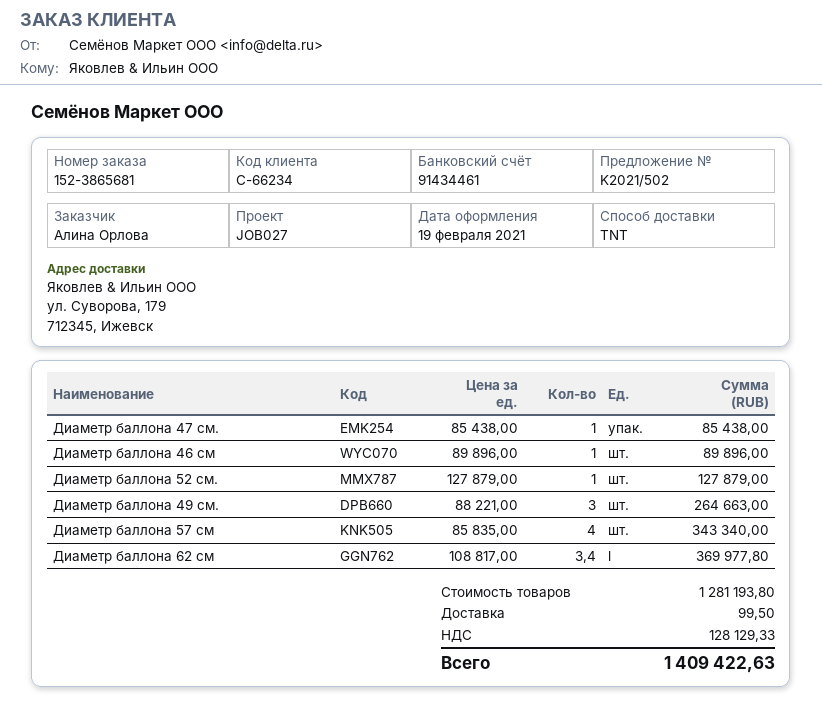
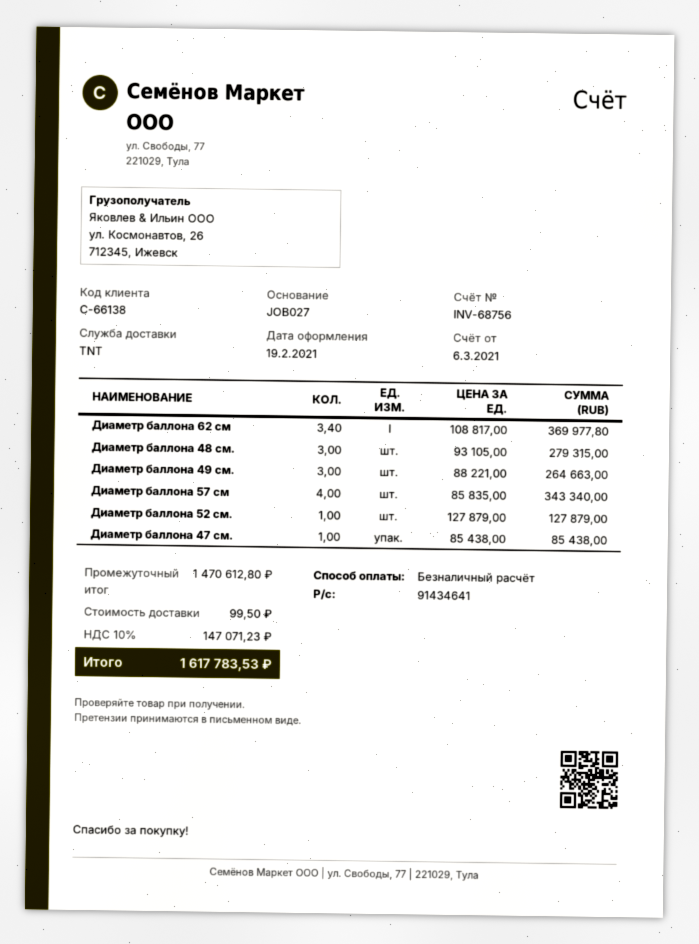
customer number: C-66234 -> C-66138
bank account: 91434461 -> 91434641
ship to: ул. Суворова, 179, 712345, Ижевск -> ул. Космонавтов, 26, 712345, Ижевск
Диаметр баллона 46 см: 1 x 89896.00 = 89896.00 -> none
Диаметр баллона 48 см.: none -> 3 x 93105.00 = 279315.00
subtotal: 1281193.80 -> 1470612.80
tax: 128129.33 -> 147071.23
total: 1409422.63 -> 1617783.53

